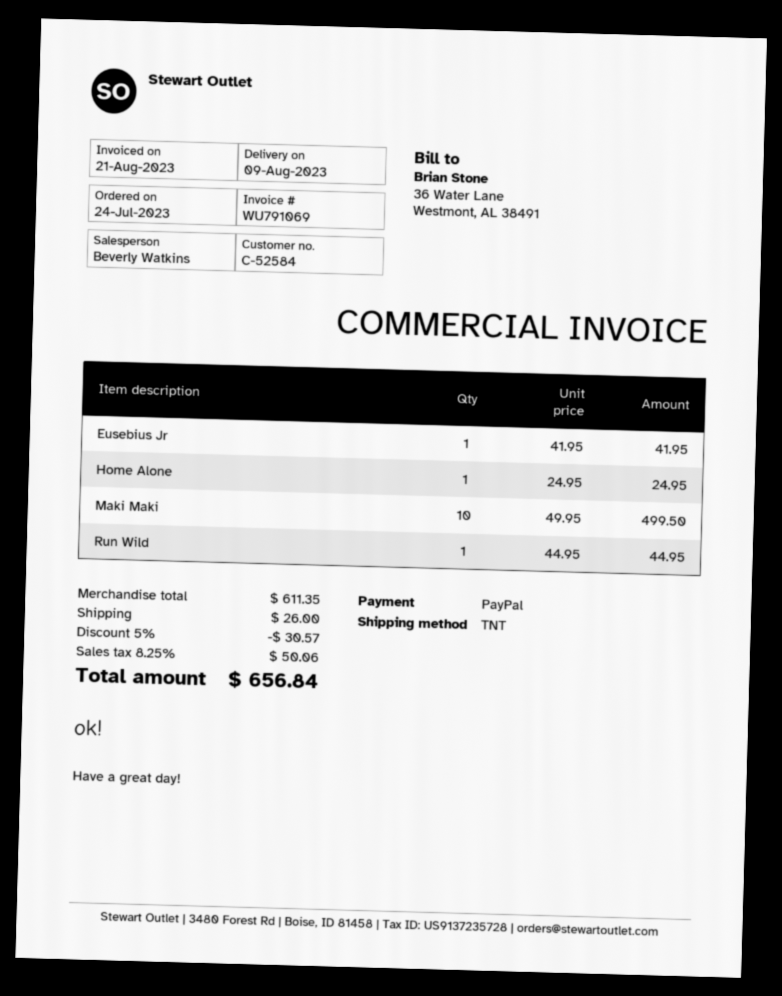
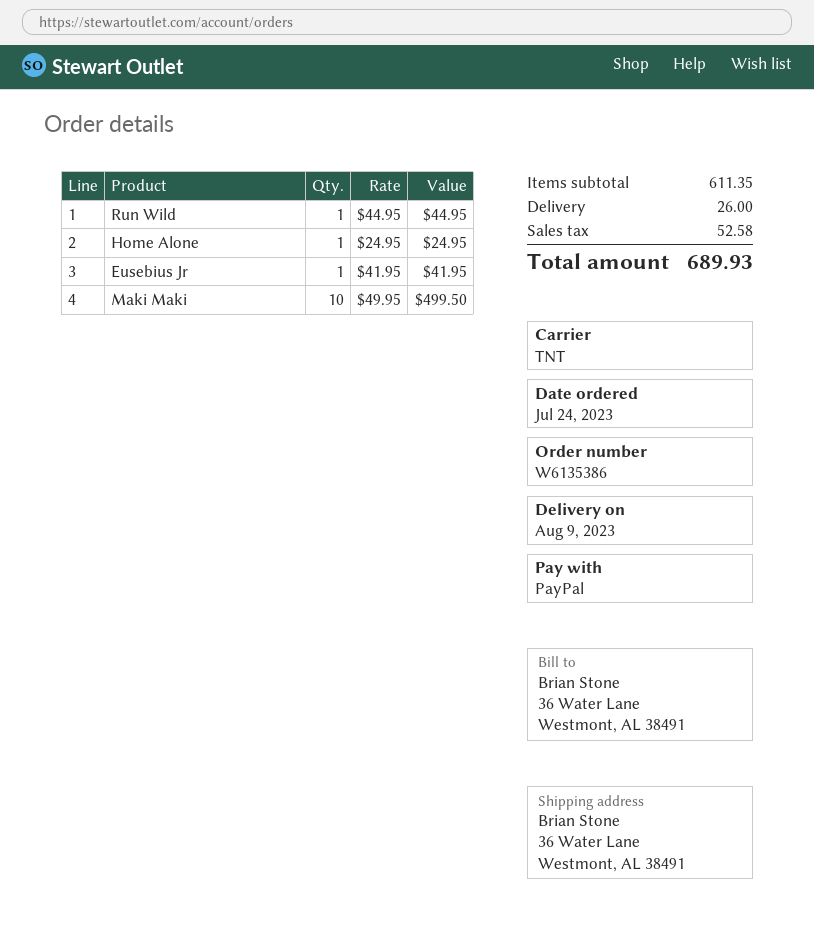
discount: 5% = 30.57 -> none
tax: 50.06 -> 52.58
total: 656.84 -> 689.93

